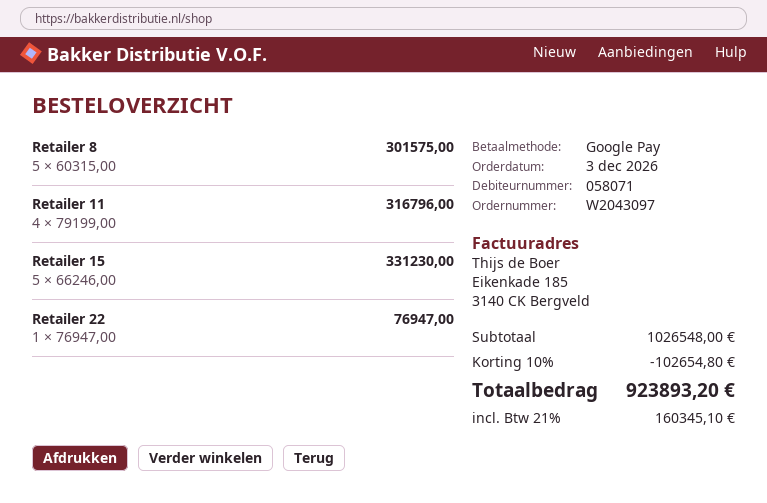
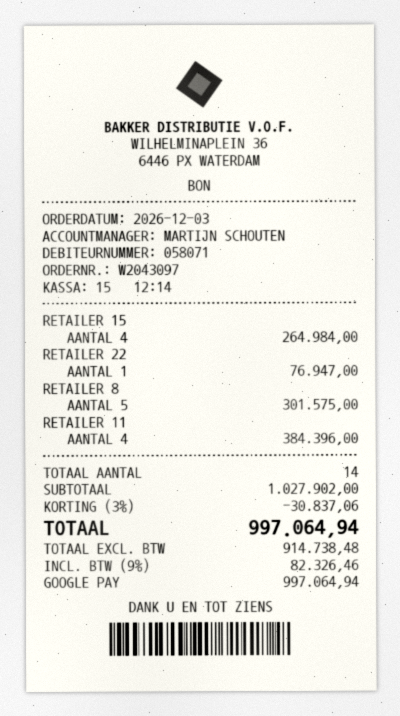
Retailer 11: 4 for 316796.00 -> 4 for 384396.00
Retailer 15: 5 for 331230.00 -> 4 for 264984.00
subtotal: 1026548.00 -> 1027902.00
discount: 10% = 102654.80 -> 3% = 30837.06
tax: 21% = 160345.10 -> 9% = 82326.46
total: 923893.20 -> 997064.94

